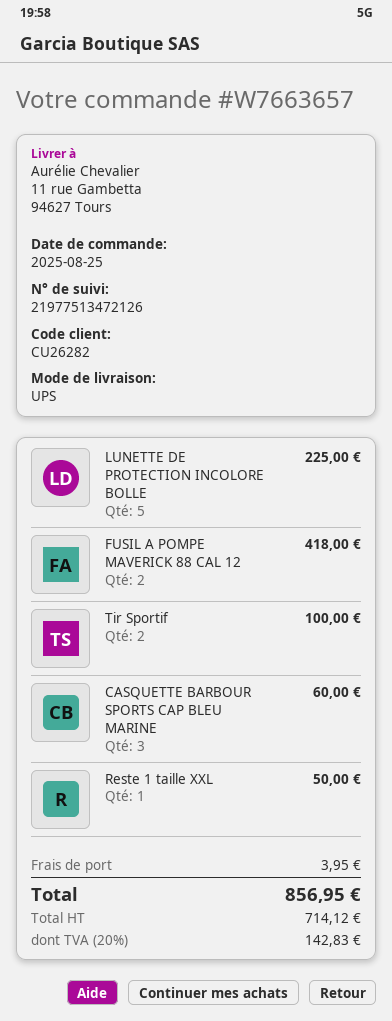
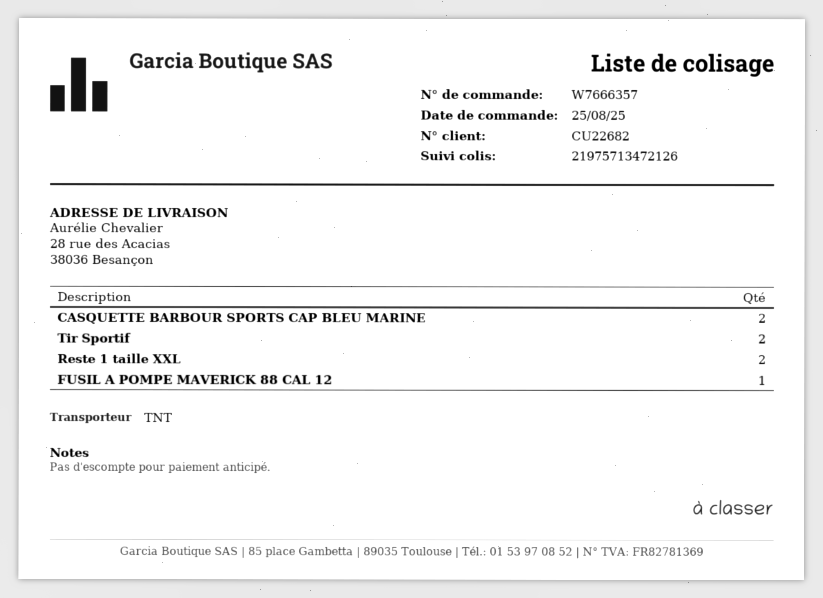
order number: W7663657 -> W7666357
customer number: CU26282 -> CU22682
shipping method: UPS -> TNT
tracking number: 21977513472126 -> 21975713472126
ship to: 11 rue Gambetta, 94627 Tours -> 28 rue des Acacias, 38036 Besançon
LUNETTE DE PROTECTION INCOLORE BOLLE: 5 -> none
FUSIL A POMPE MAVERICK 88 CAL 12: 2 -> 1
CASQUETTE BARBOUR SPORTS CAP BLEU MARINE: 3 -> 2
Reste 1 taille XXL: 1 -> 2

